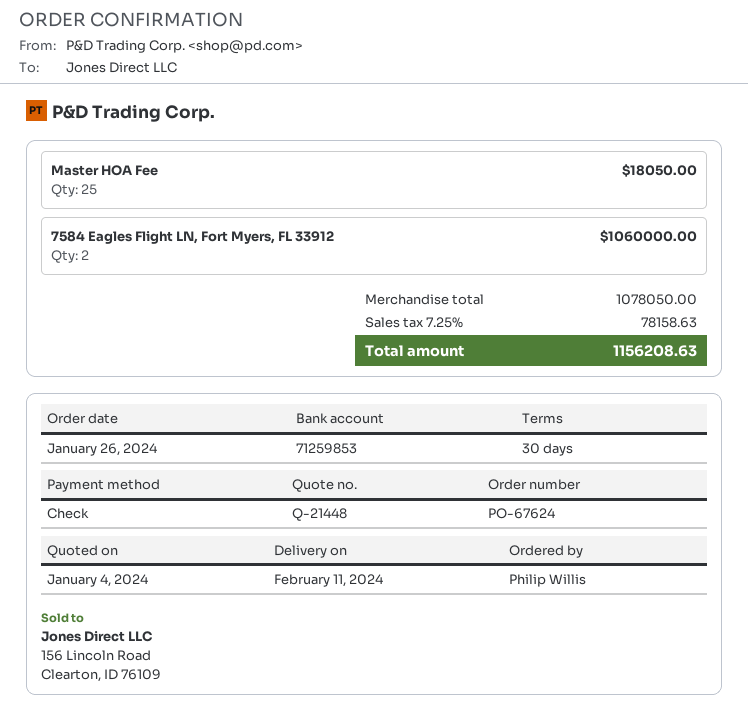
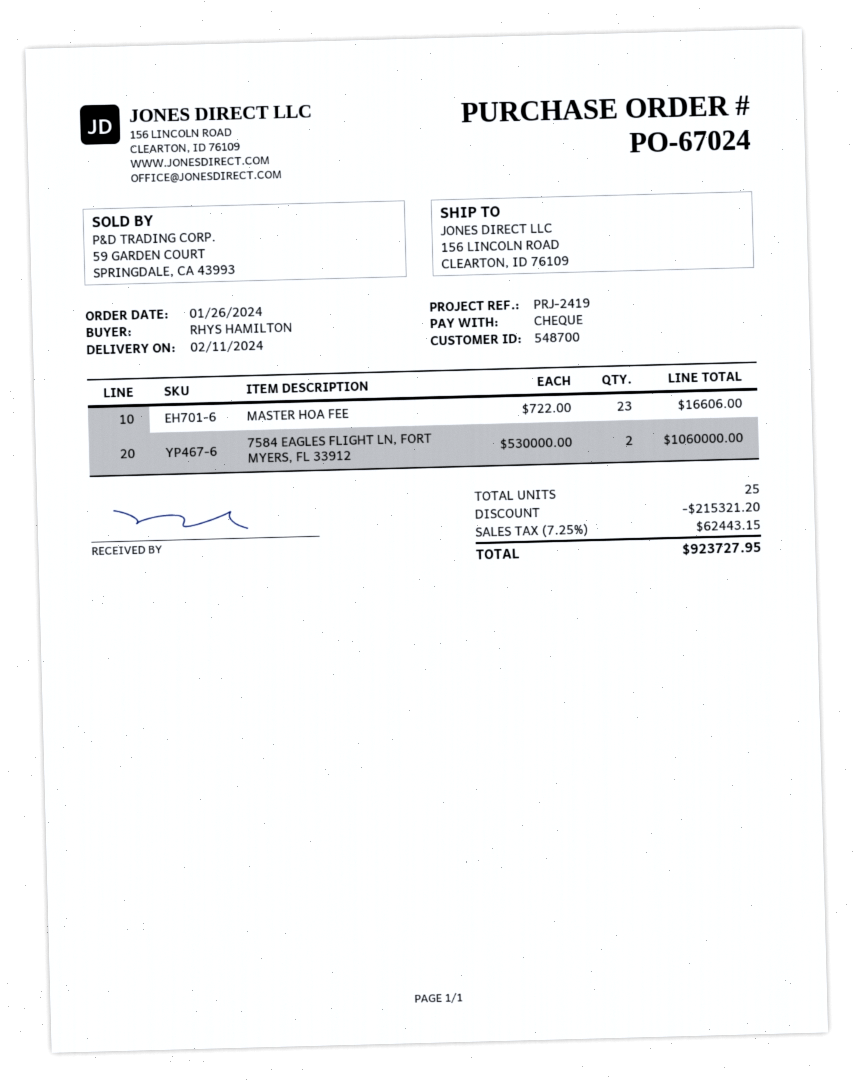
order number: PO-67624 -> PO-67024
ordered by: Philip Willis -> RHYS HAMILTON
Master HOA Fee: 25 for 18050.00 -> 23 for 16606.00
discount: none -> 215321.20
tax: 7.25% = 78158.63 -> 7.25% = 62443.15
total: 1156208.63 -> 923727.95

